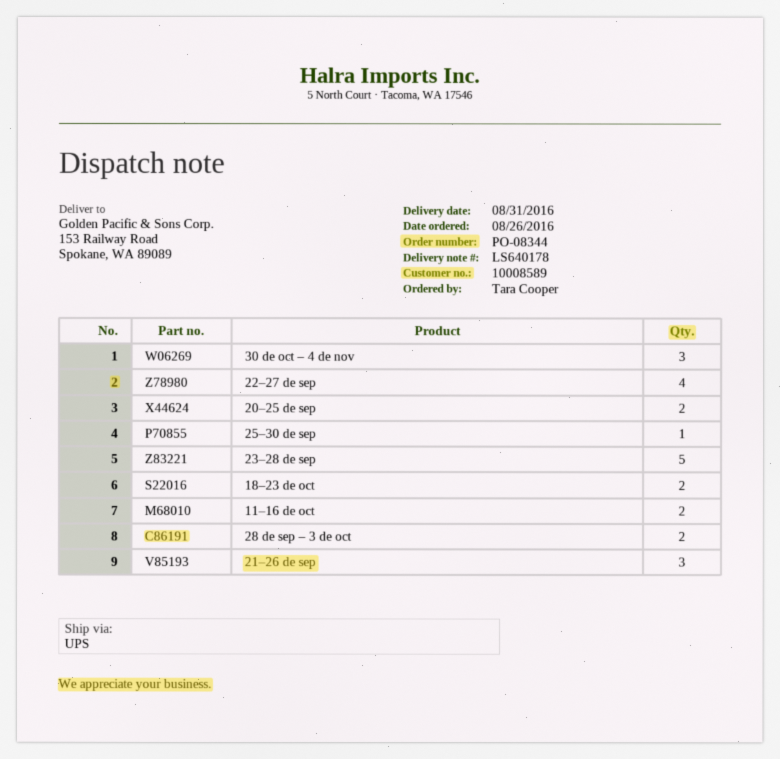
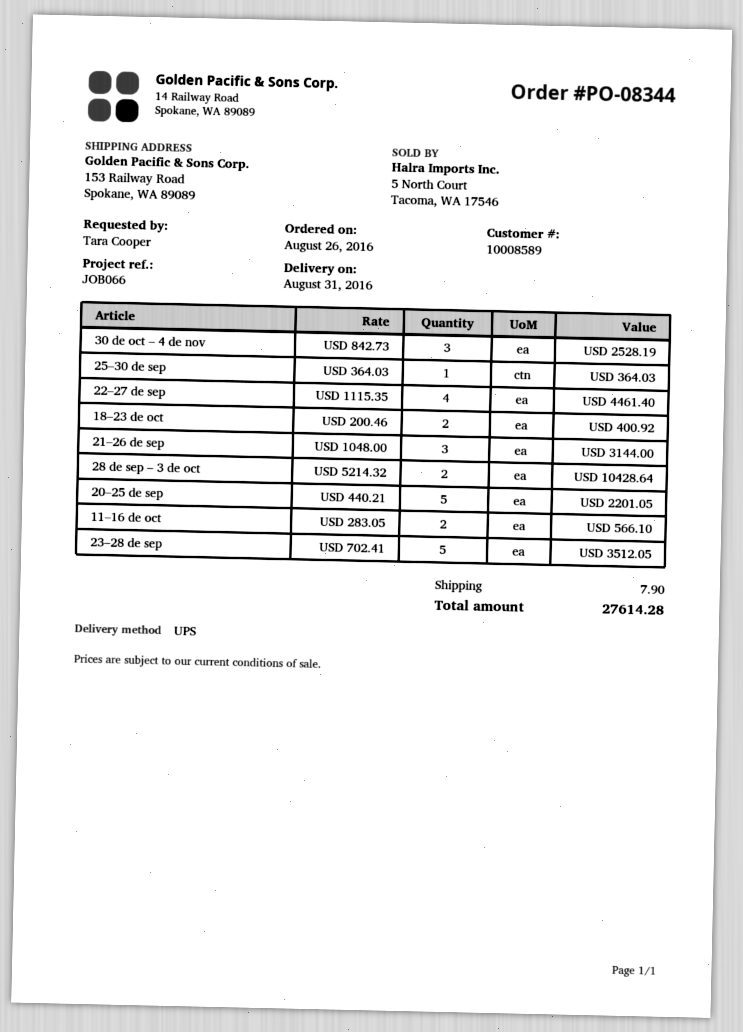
20–25 de sep: 2 -> 5

